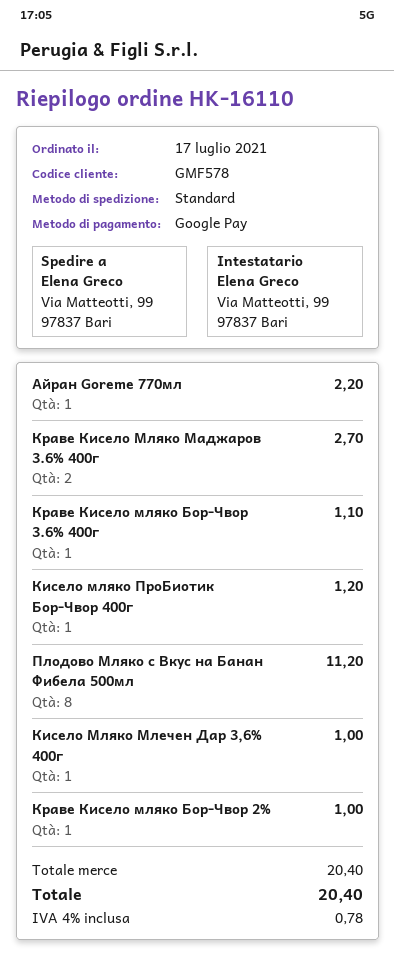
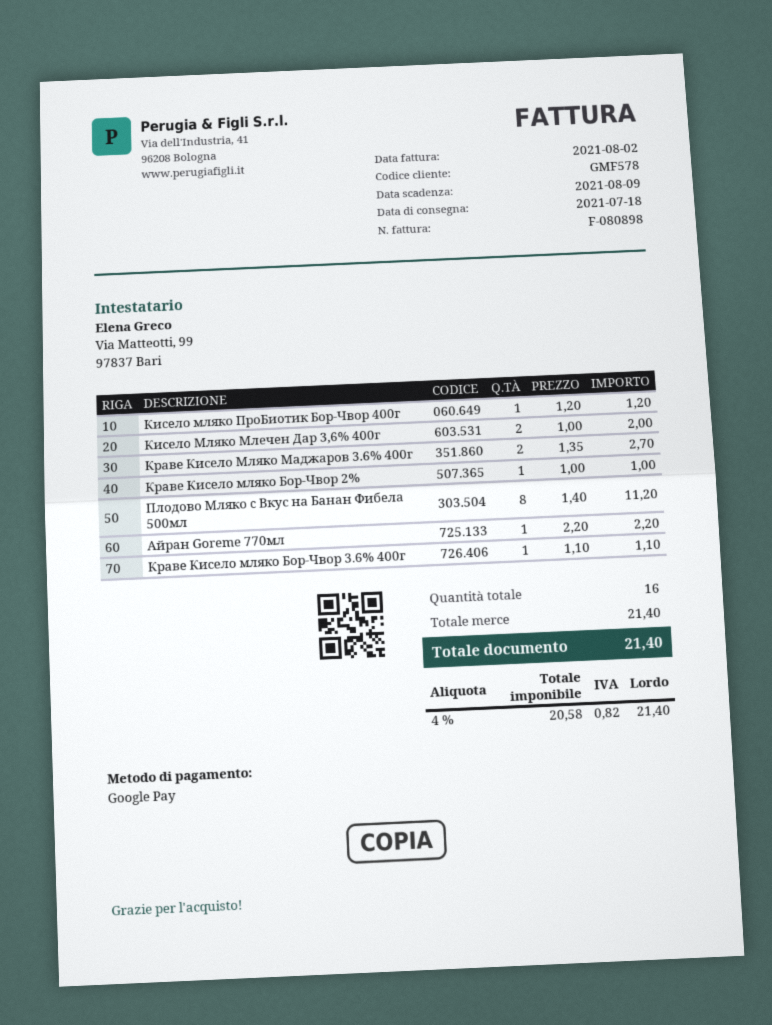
Кисело Мляко Млечен Дар 3,6% 400г: 1 for 1.00 -> 2 for 2.00
subtotal: 20.40 -> 21.40
tax: 4% = 0.78 -> 4% = 0.82
total: 20.40 -> 21.40

